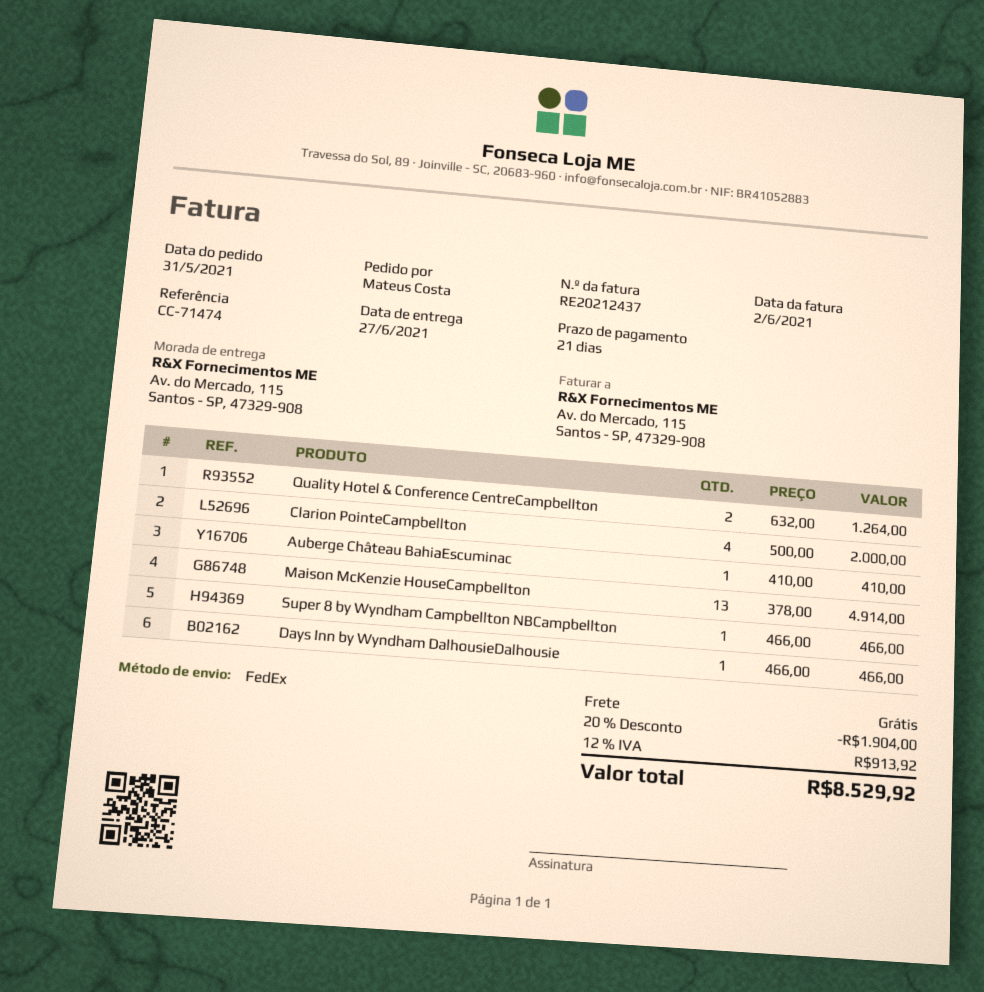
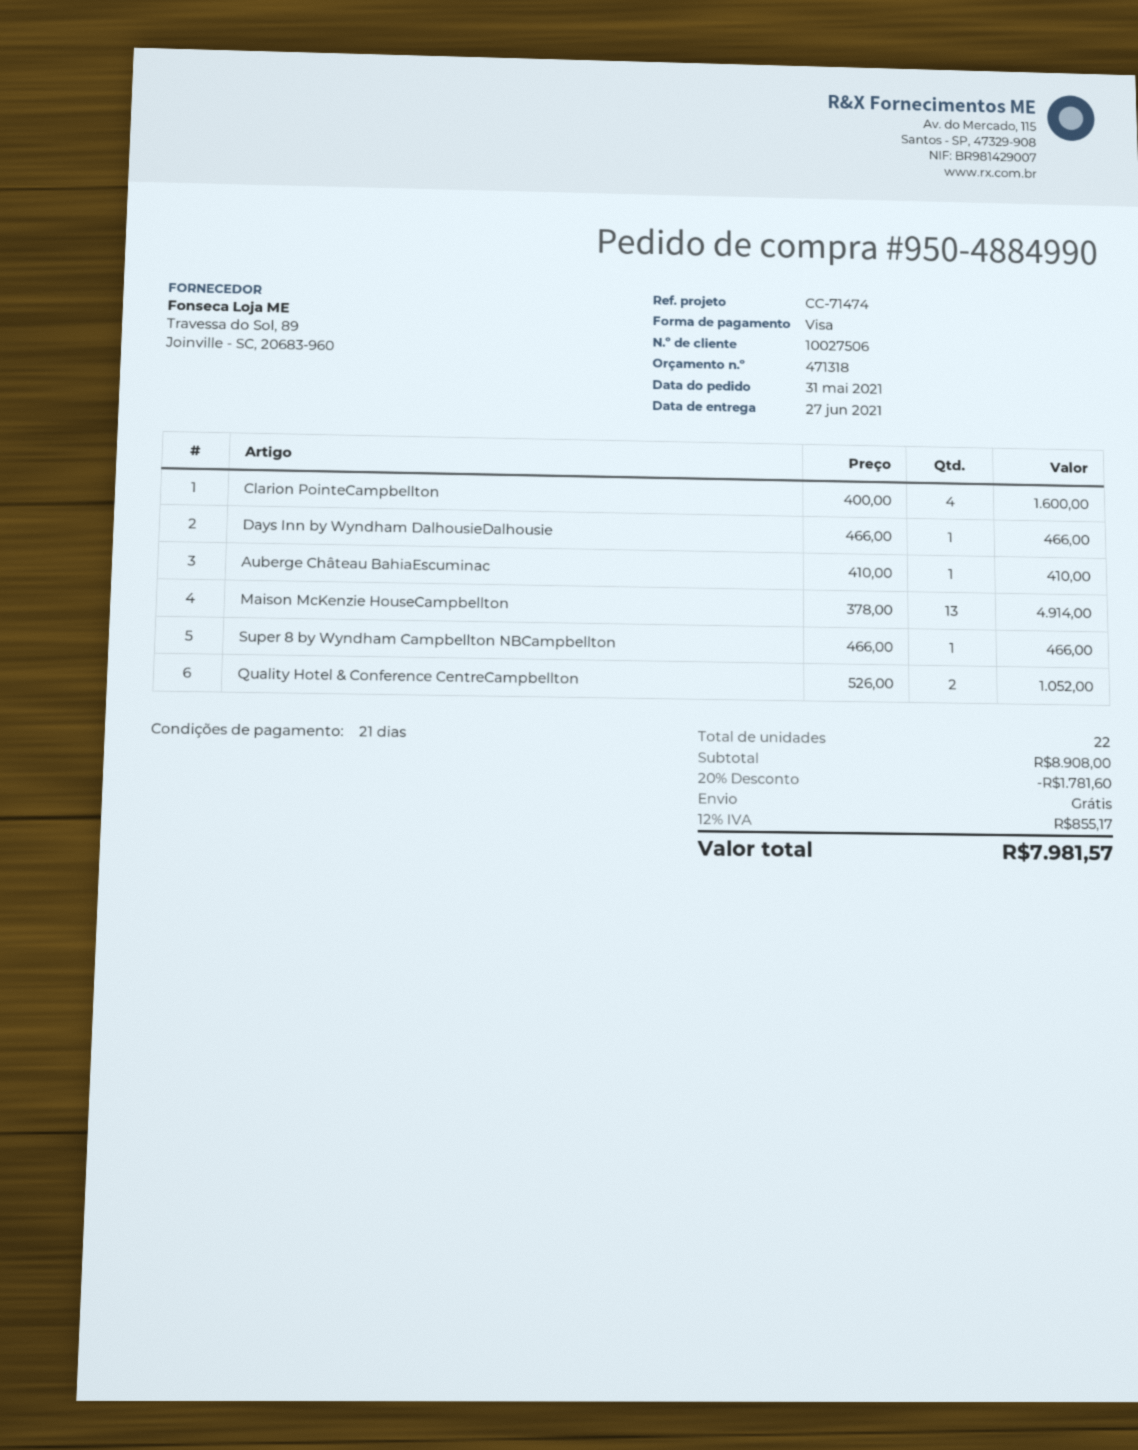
Quality Hotel & Conference CentreCampbellton: 2 x 632.00 = 1264.00 -> 2 x 526.00 = 1052.00
Clarion PointeCampbellton: 4 x 500.00 = 2000.00 -> 4 x 400.00 = 1600.00
discount: 20% = 1904.00 -> 20% = 1781.60
tax: 12% = 913.92 -> 12% = 855.17
total: 8529.92 -> 7981.57

